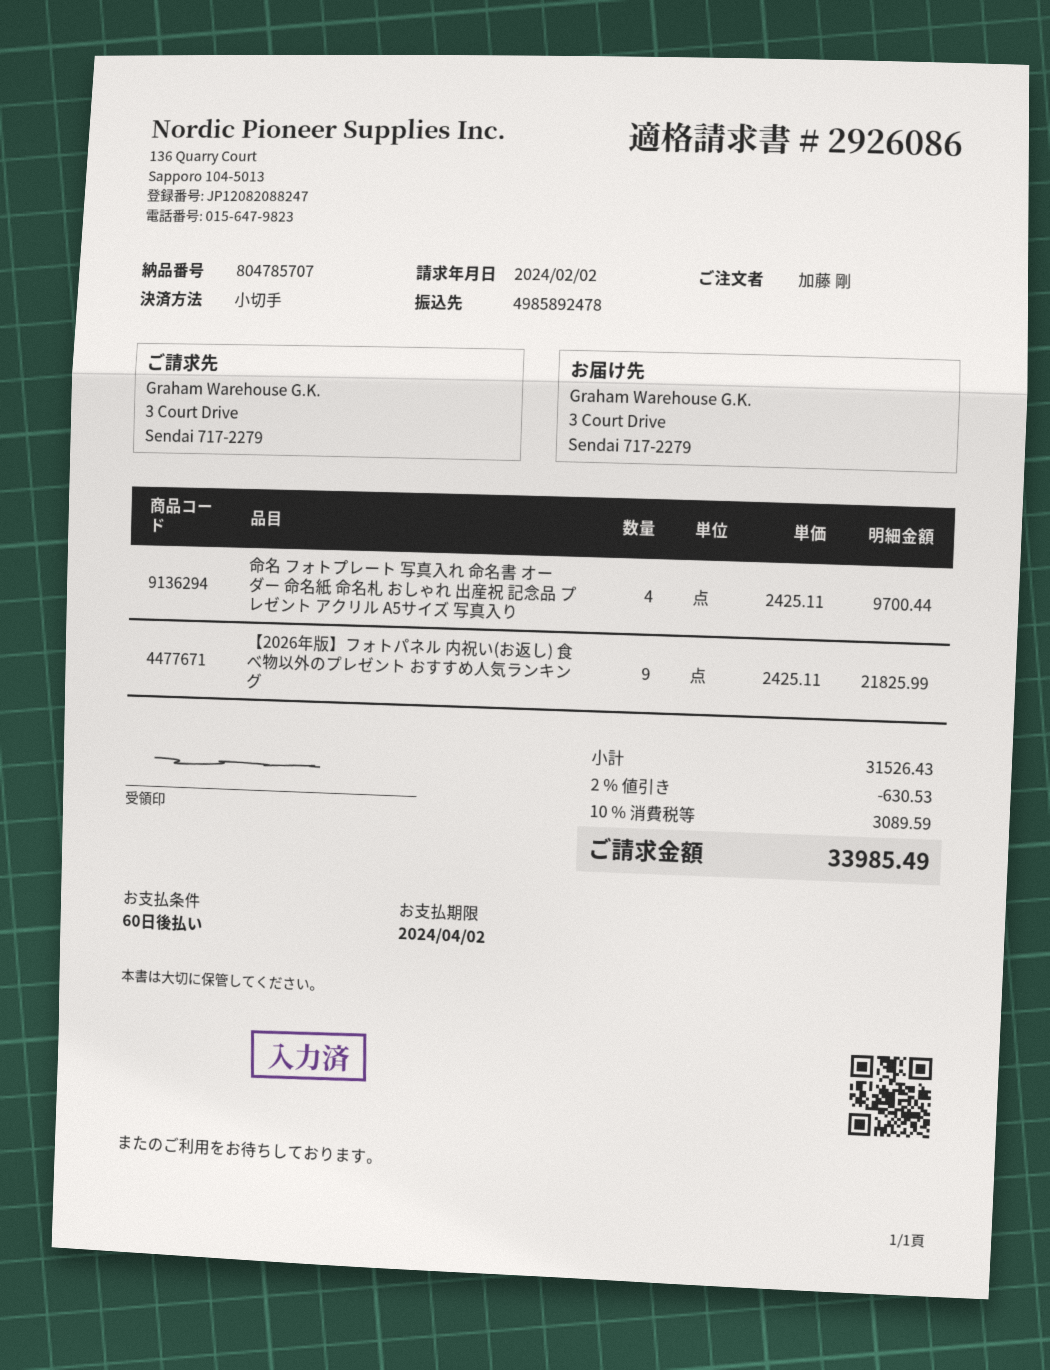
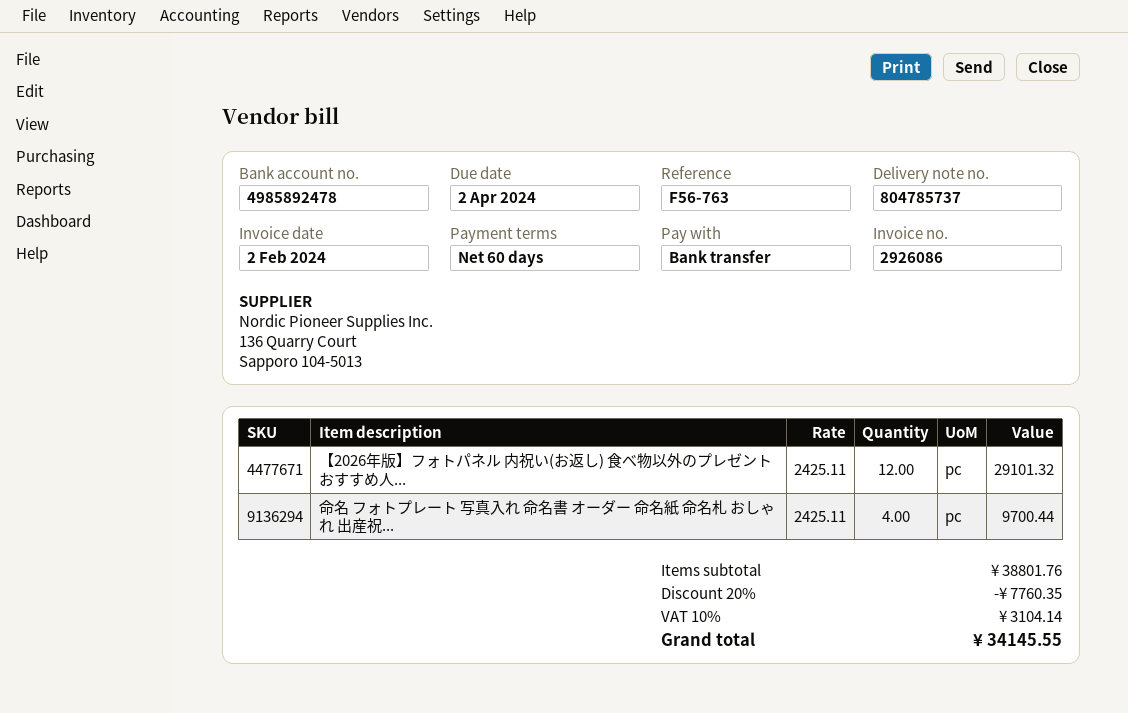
delivery note number: 804785707 -> 804785737
payment method: cheque -> bank transfer
【2026年版】フォトパネル 内祝い(お返し) 食べ物以外のプレゼント おすすめ人気ランキング: 9 x 2425.11 = 21825.99 -> 12 x 2425.11 = 29101.32
subtotal: 31526.43 -> 38801.76
discount: 2% = 630.53 -> 20% = 7760.35
tax: 10% = 3089.59 -> 10% = 3104.14
total: 33985.49 -> 34145.55

